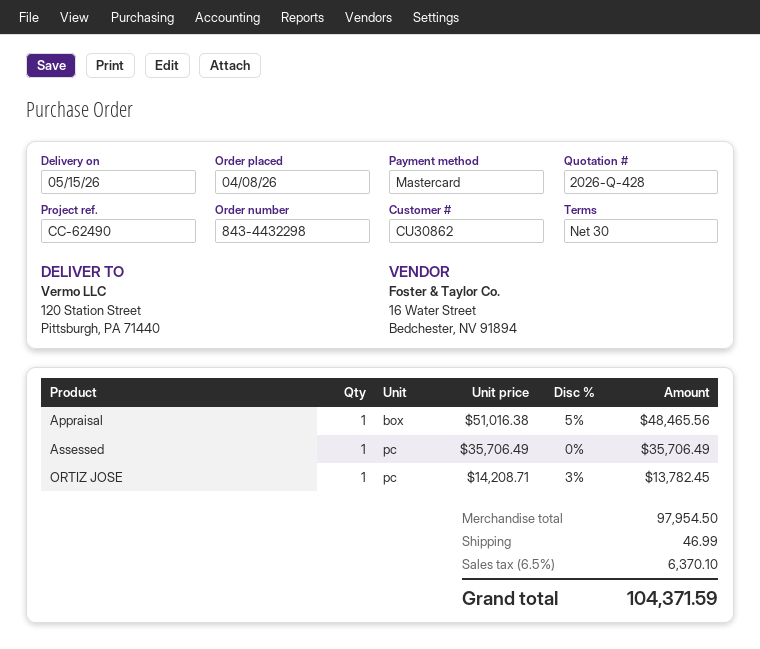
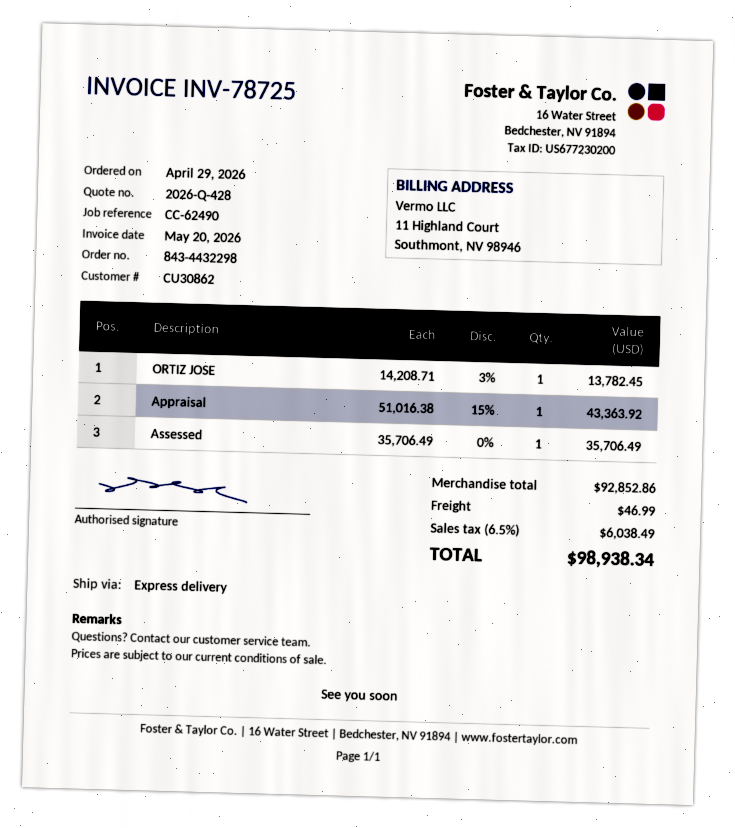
order date: 2026-04-08 -> 2026-04-29
Appraisal: 1 x 51016.38 - 5% = 48465.56 -> 1 x 51016.38 - 15% = 43363.92
subtotal: 97954.50 -> 92852.86
tax: 6.5% = 6370.10 -> 6.5% = 6038.49
total: 104371.59 -> 98938.34

